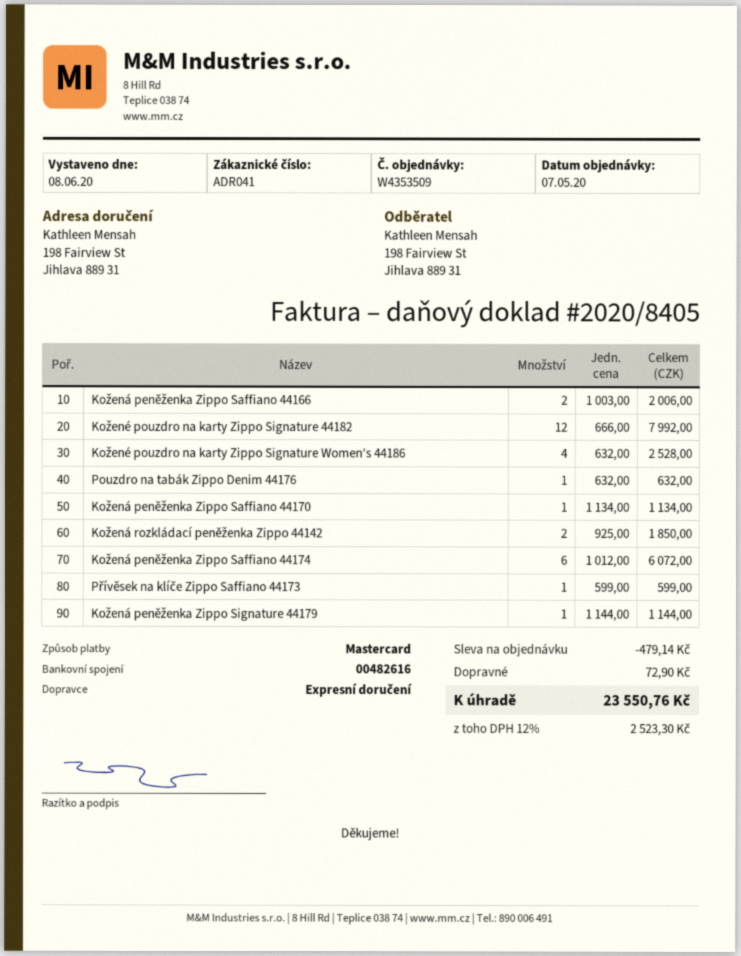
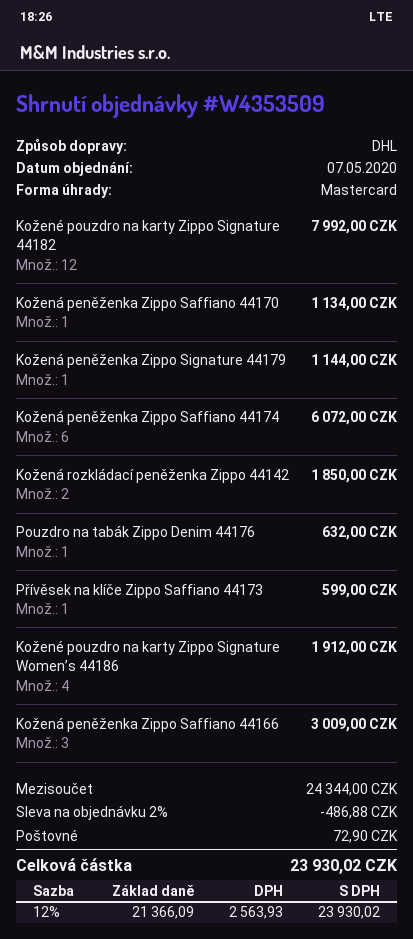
shipping method: express -> DHL
Kožená peněženka Zippo Saffiano 44166: 2 for 2006.00 -> 3 for 3009.00
Kožené pouzdro na karty Zippo Signature Women’s 44186: 4 for 2528.00 -> 4 for 1912.00
discount: 479.14 -> 486.88
tax: 12% = 2523.30 -> 12% = 2563.93
total: 23550.76 -> 23930.02

